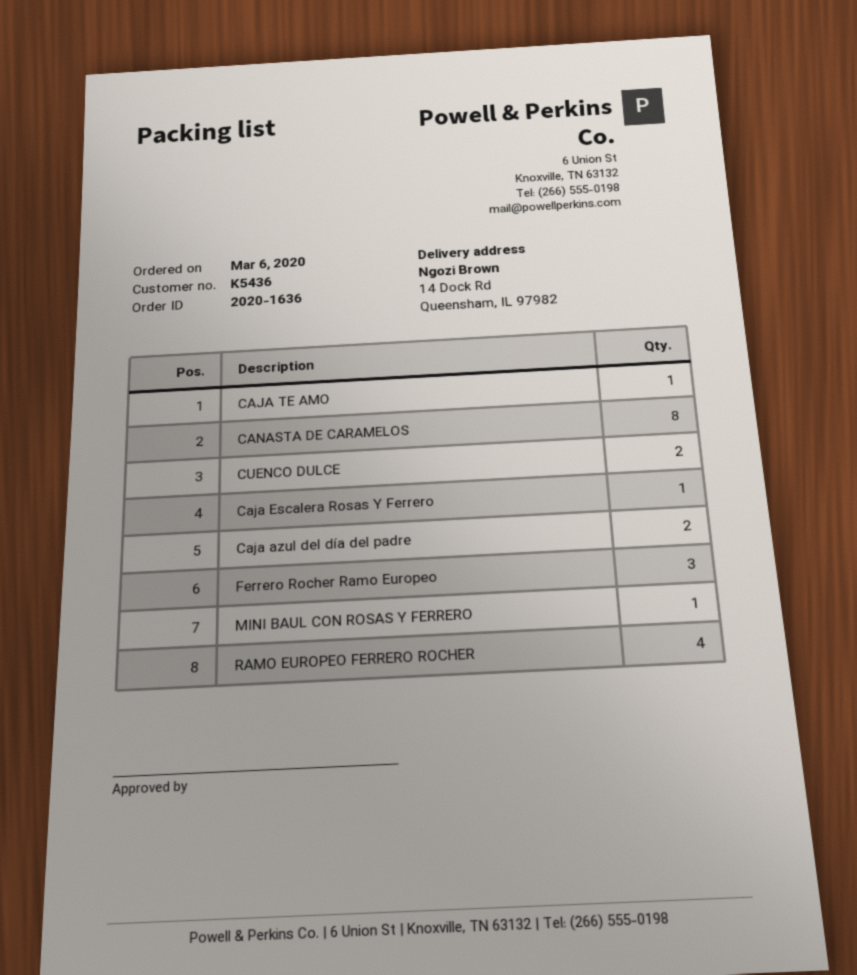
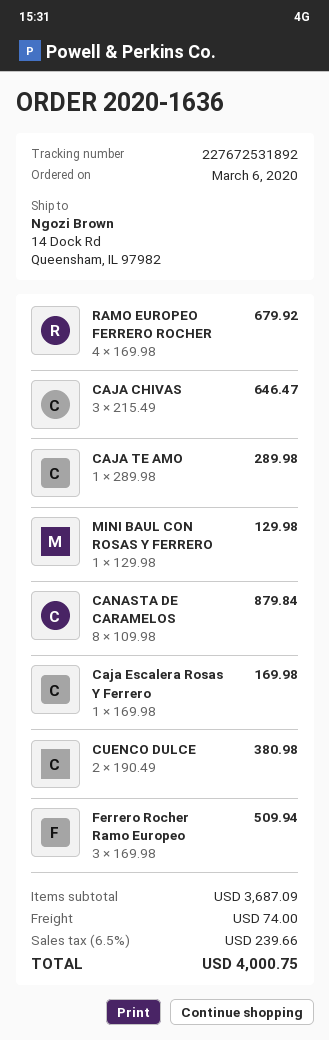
Caja azul del día del padre: 2 -> none
CAJA CHIVAS: none -> 3

